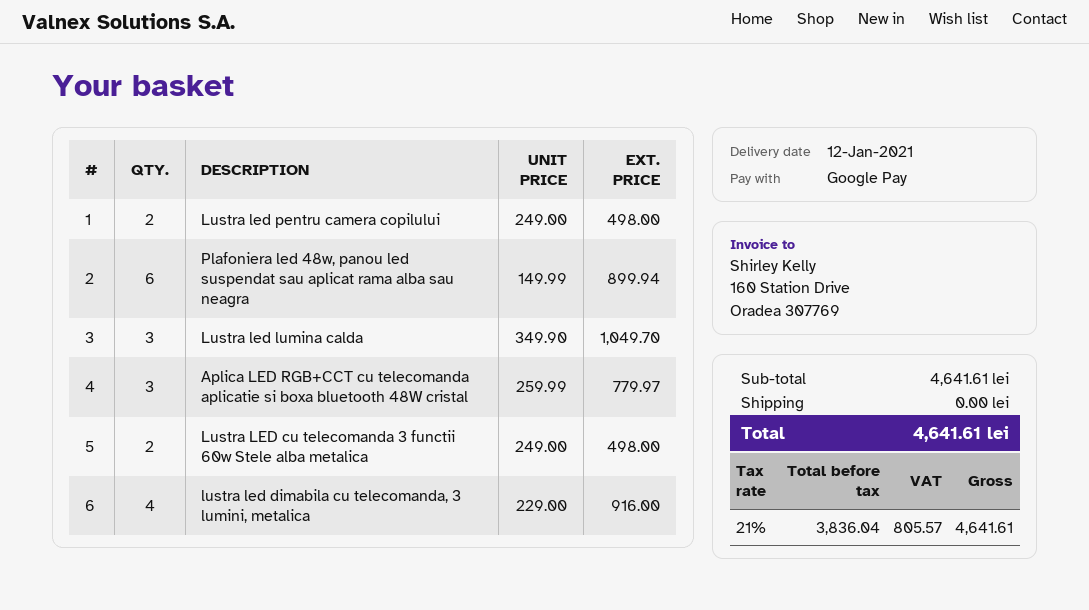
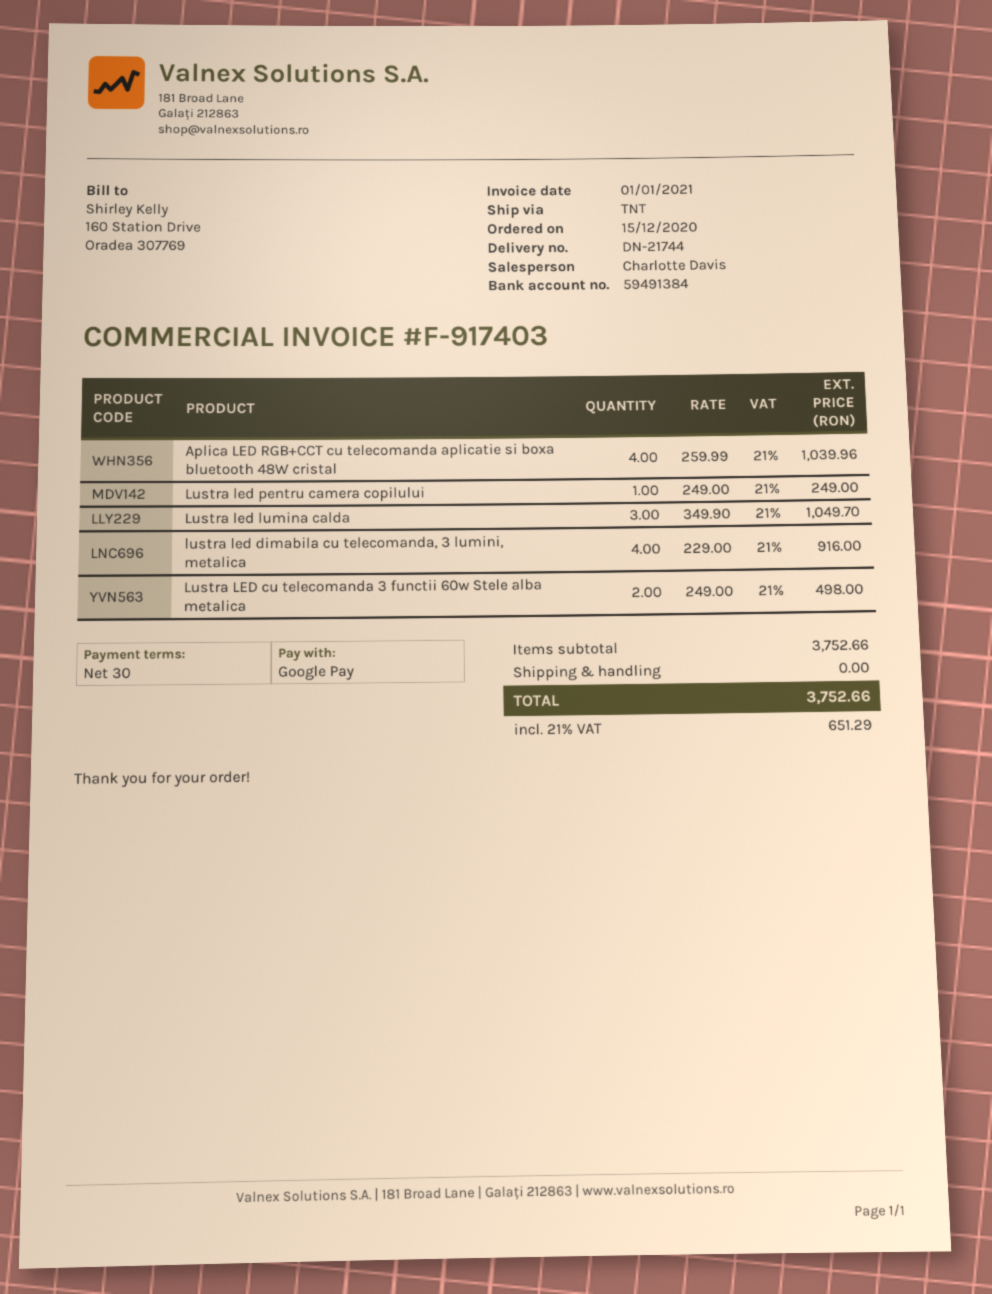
Lustra led pentru camera copilului: 2 x 249.00 = 498.00 -> 1 x 249.00 = 249.00
Plafoniera led 48w, panou led suspendat sau aplicat rama alba sau neagra: 6 x 149.99 = 899.94 -> none
Aplica LED RGB+CCT cu telecomanda aplicatie si boxa bluetooth 48W cristal: 3 x 259.99 = 779.97 -> 4 x 259.99 = 1039.96
subtotal: 4641.61 -> 3752.66
tax: 21% = 805.57 -> 21% = 651.29
total: 4641.61 -> 3752.66

